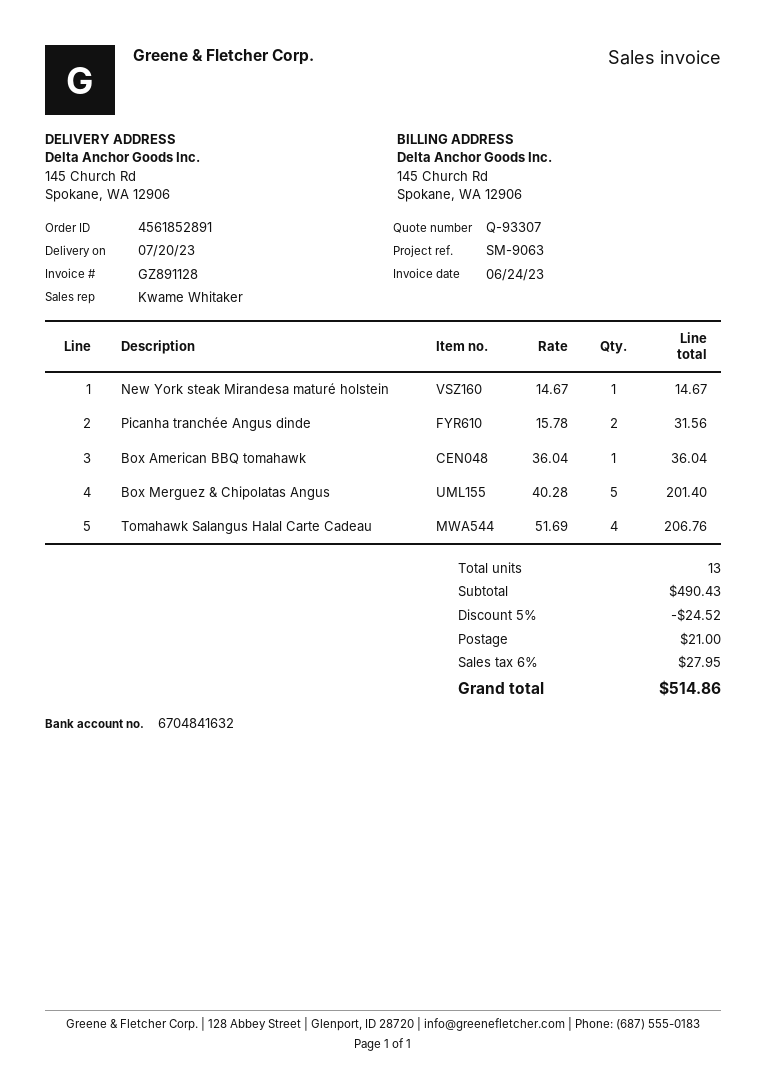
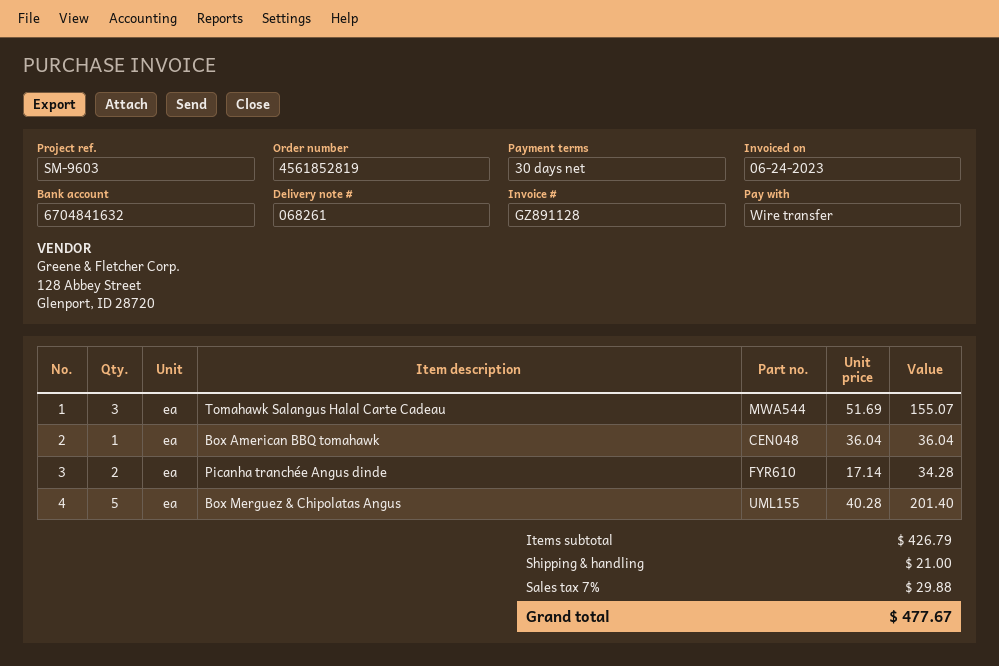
order number: 4561852891 -> 4561852819
reference: SM-9063 -> SM-9603
New York steak Mirandesa maturé holstein: 1 x 14.67 = 14.67 -> none
Picanha tranchée Angus dinde: 2 x 15.78 = 31.56 -> 2 x 17.14 = 34.28
Tomahawk Salangus Halal Carte Cadeau: 4 x 51.69 = 206.76 -> 3 x 51.69 = 155.07
subtotal: 490.43 -> 426.79
discount: 5% = 24.52 -> none
tax: 6% = 27.95 -> 7% = 29.88
total: 514.86 -> 477.67

